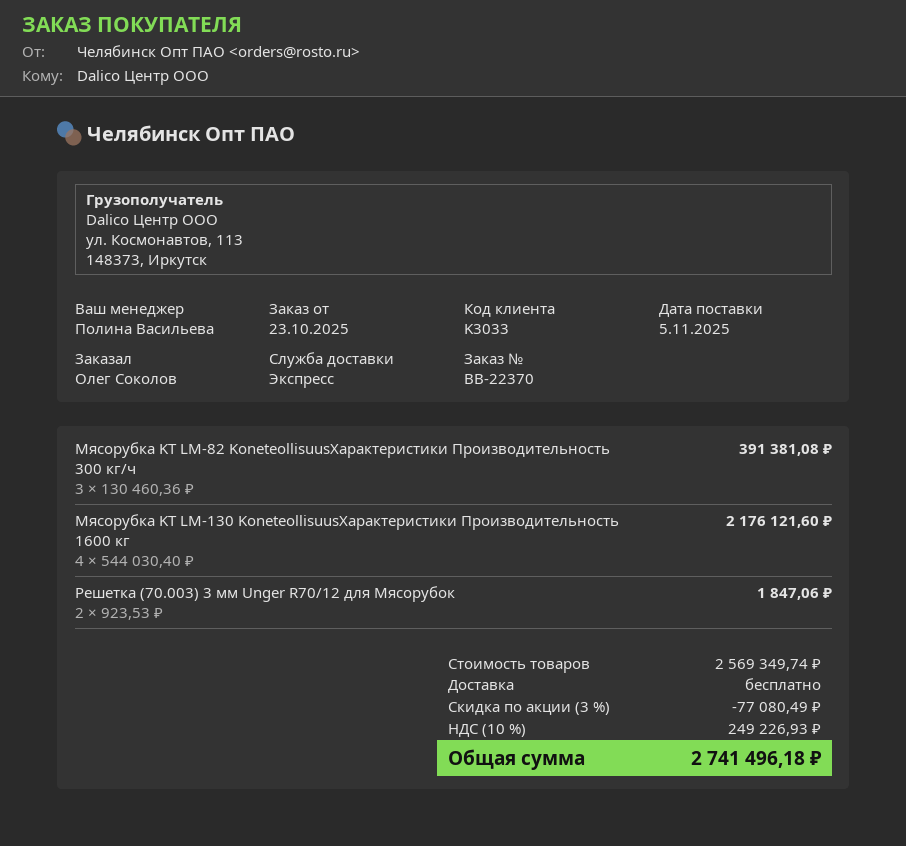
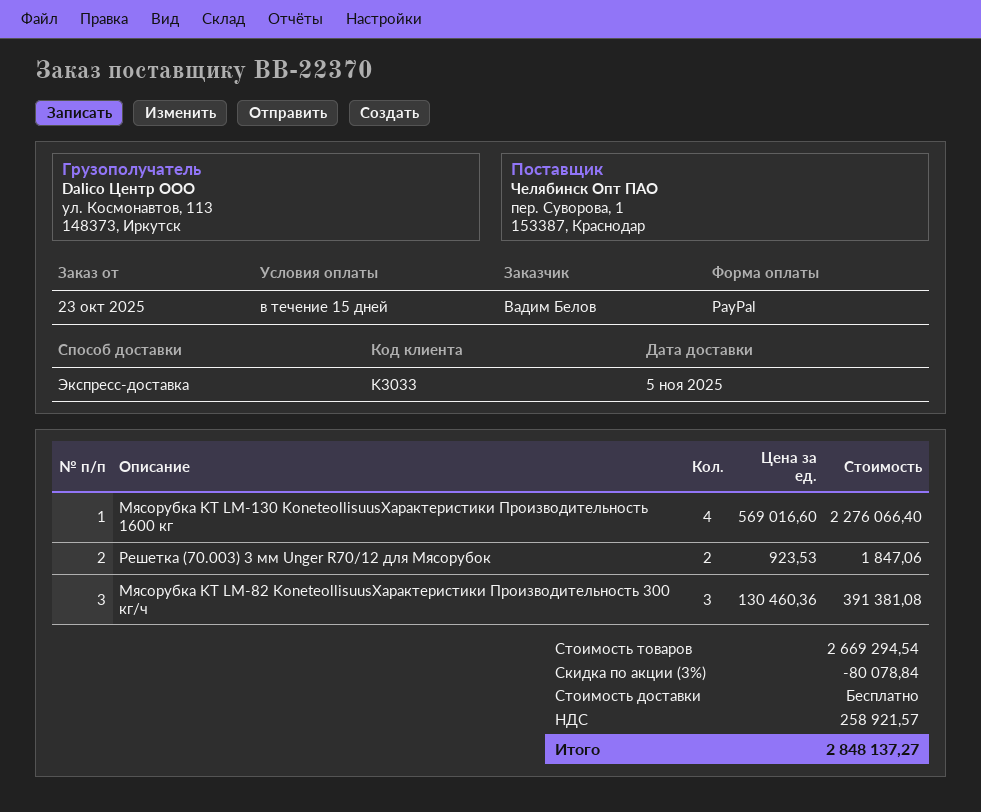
ordered by: Олег Соколов -> Вадим Белов
Мясорубка KT LM-130 KoneteollisuusХарактеристики Производительность 1600 кг: 4 x 544030.40 = 2176121.60 -> 4 x 569016.60 = 2276066.40
subtotal: 2569349.74 -> 2669294.54
discount: 3% = 77080.49 -> 3% = 80078.84
tax: 249226.93 -> 258921.57
total: 2741496.18 -> 2848137.27

